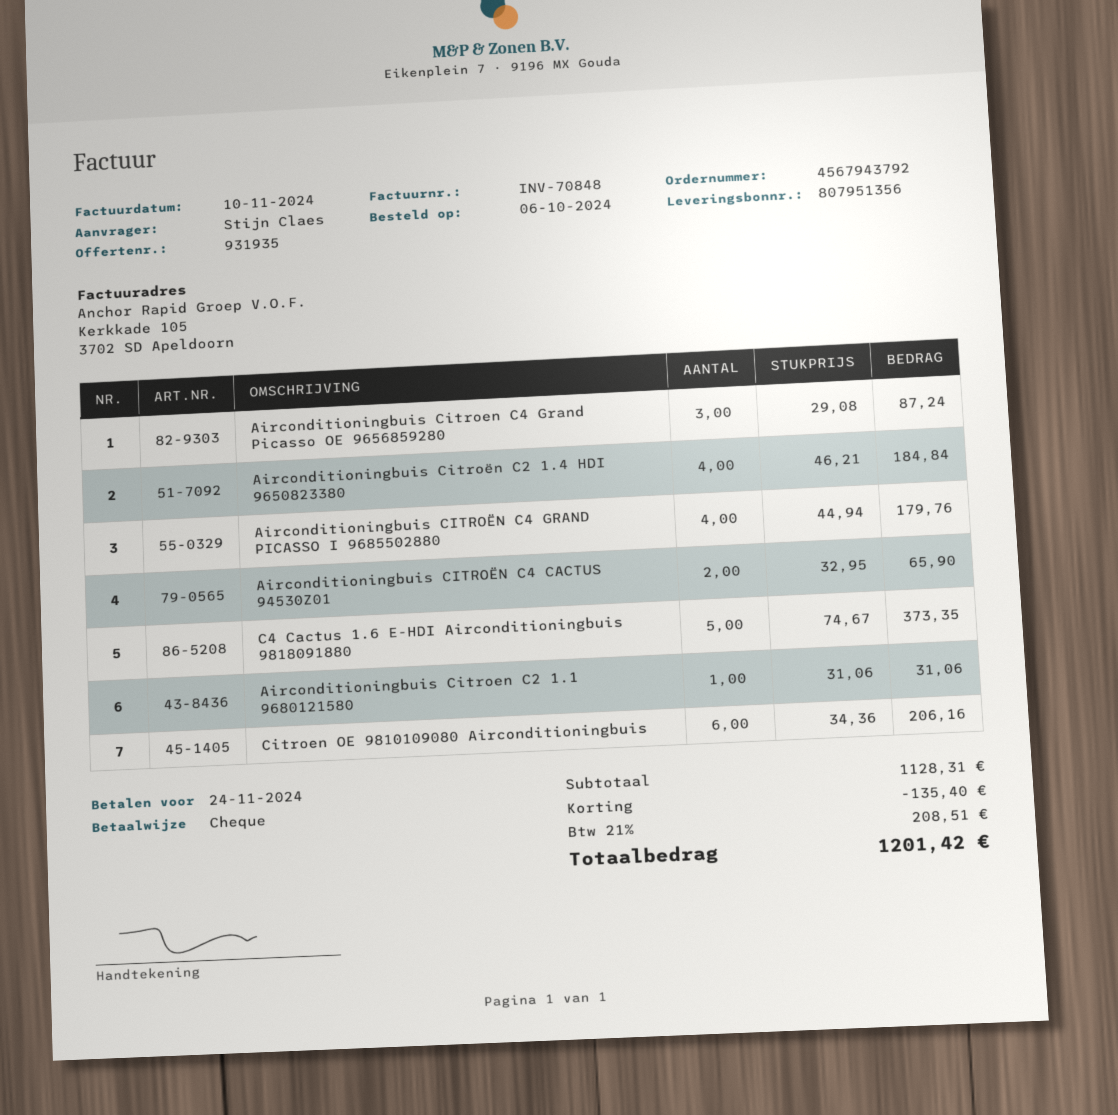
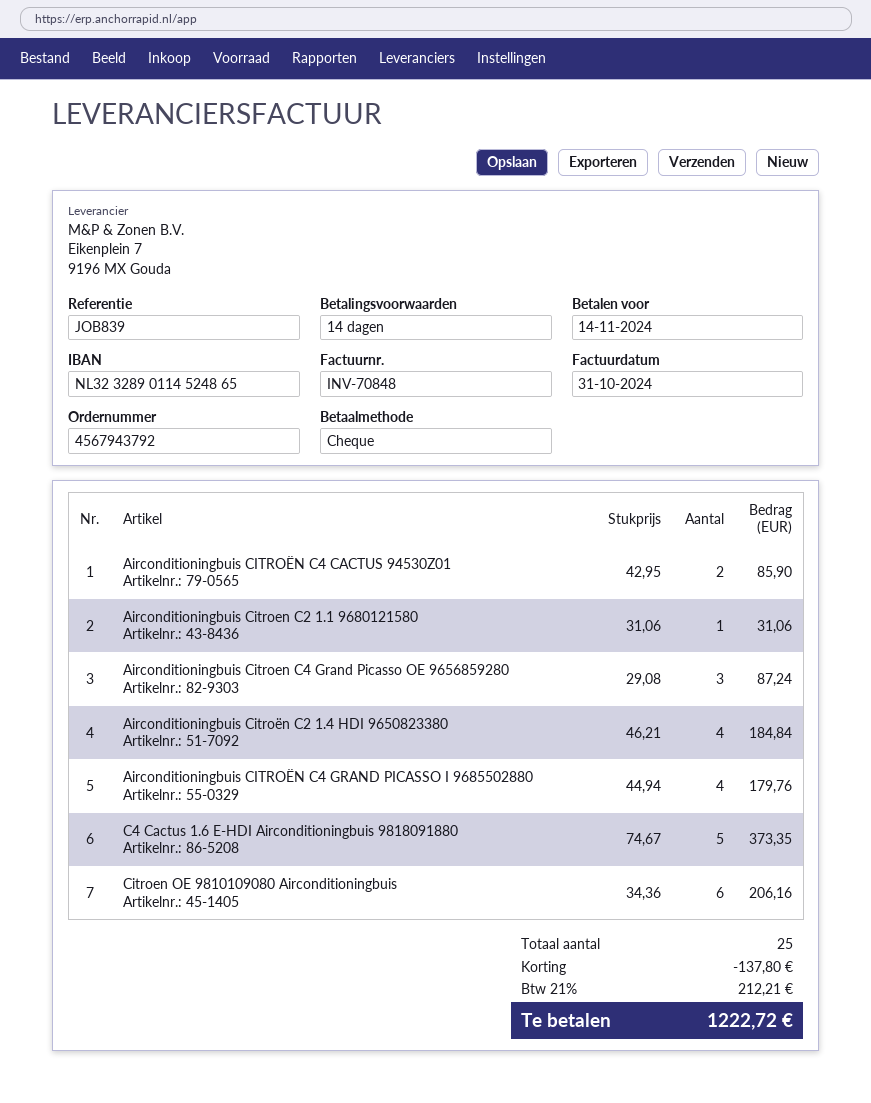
invoice date: 2024-11-10 -> 2024-10-31
due date: 2024-11-24 -> 2024-11-14
Airconditioningbuis CITROËN C4 CACTUS 94530Z01: 2 x 32.95 = 65.90 -> 2 x 42.95 = 85.90
discount: 135.40 -> 137.80
tax: 21% = 208.51 -> 21% = 212.21
total: 1201.42 -> 1222.72

